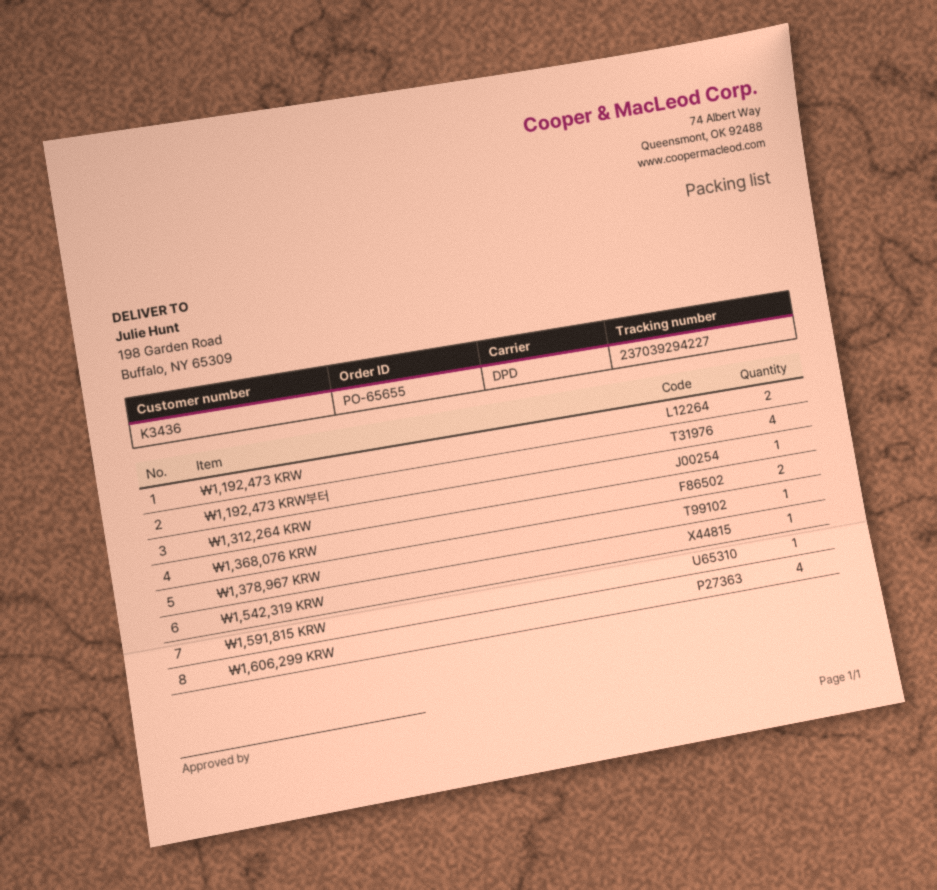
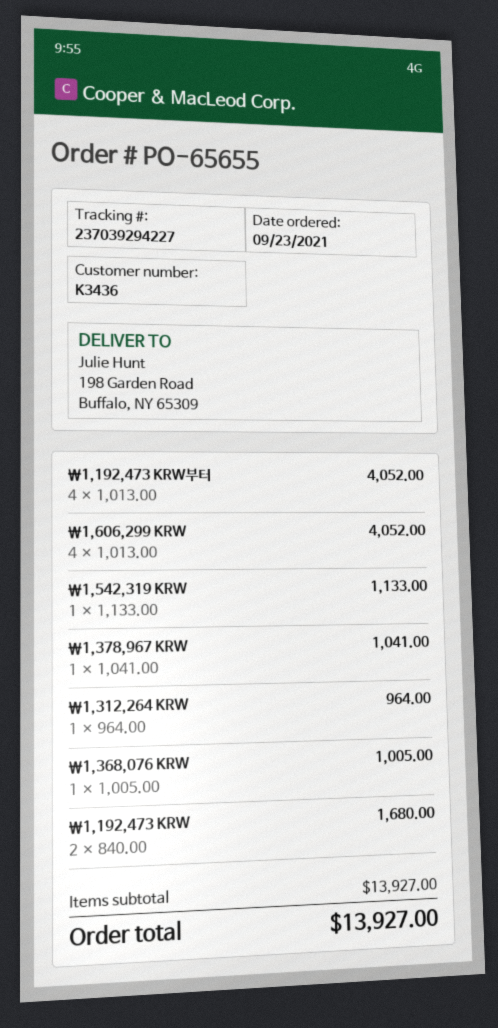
₩1,368,076 KRW: 2 -> 1
₩1,591,815 KRW: 1 -> none

